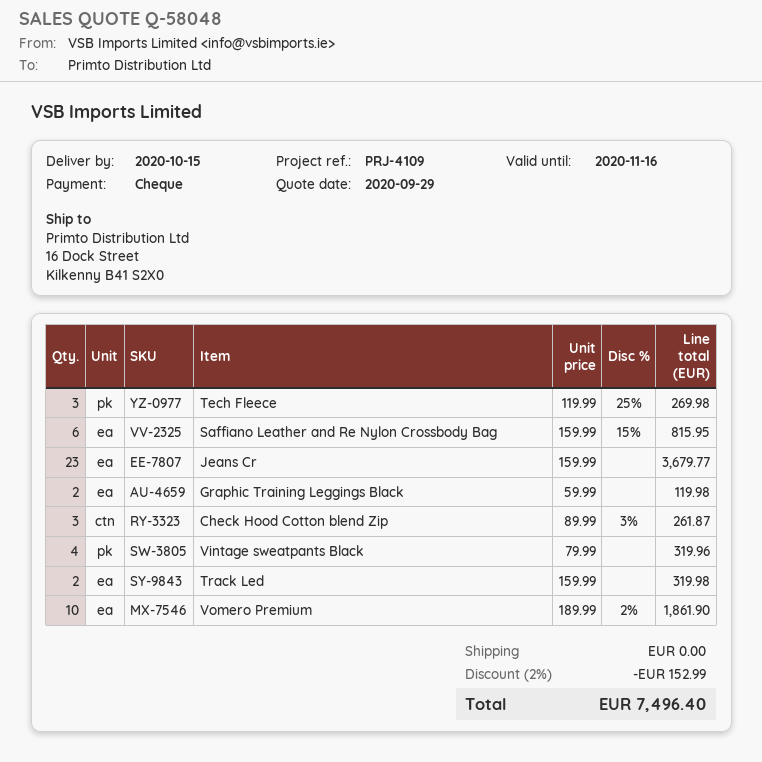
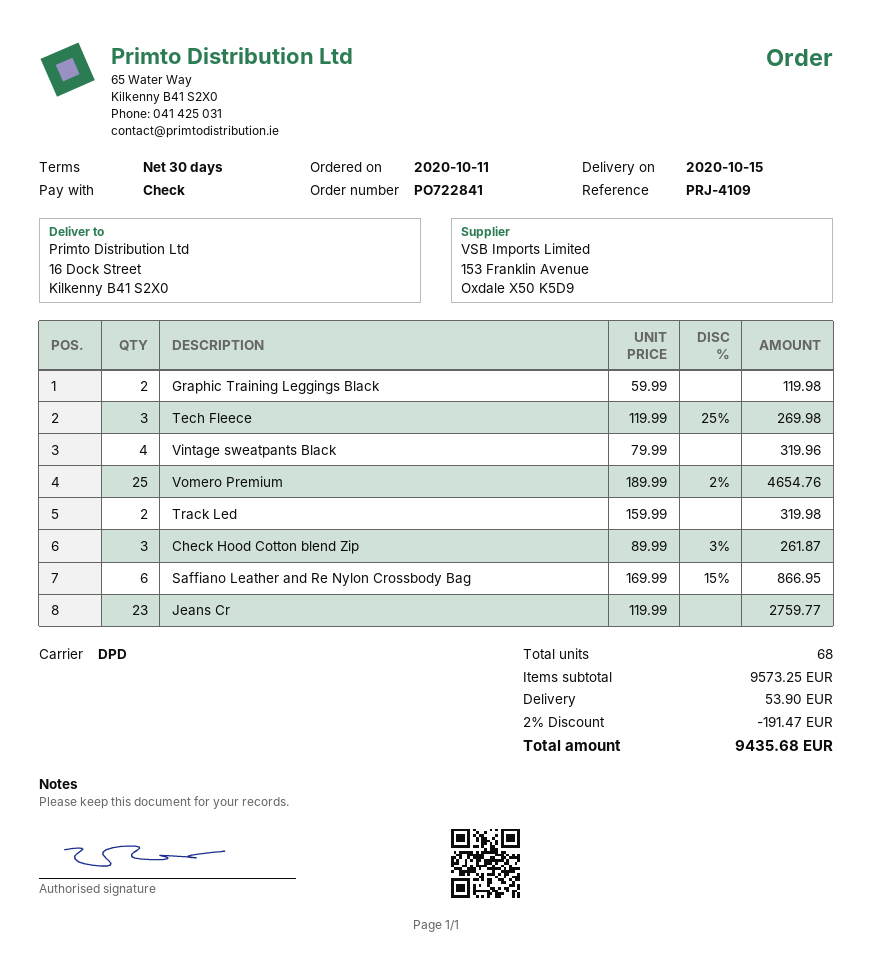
Saffiano Leather and Re Nylon Crossbody Bag: 6 x 159.99 - 15% = 815.95 -> 6 x 169.99 - 15% = 866.95
Jeans Cr: 23 x 159.99 = 3679.77 -> 23 x 119.99 = 2759.77
Vomero Premium: 10 x 189.99 - 2% = 1861.90 -> 25 x 189.99 - 2% = 4654.76
discount: 2% = 152.99 -> 2% = 191.47
shipping: 0.00 -> 53.90
total: 7496.40 -> 9435.68

